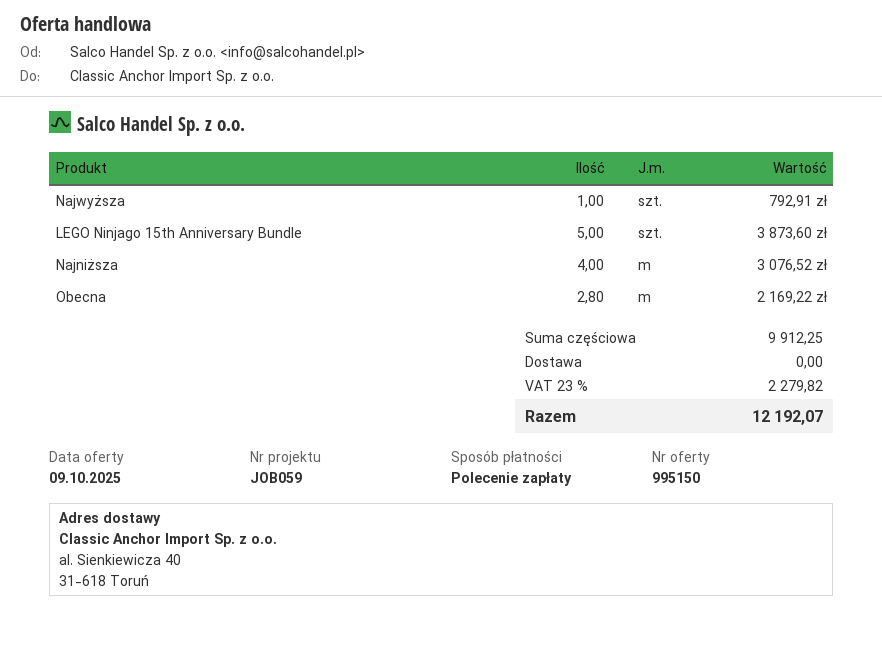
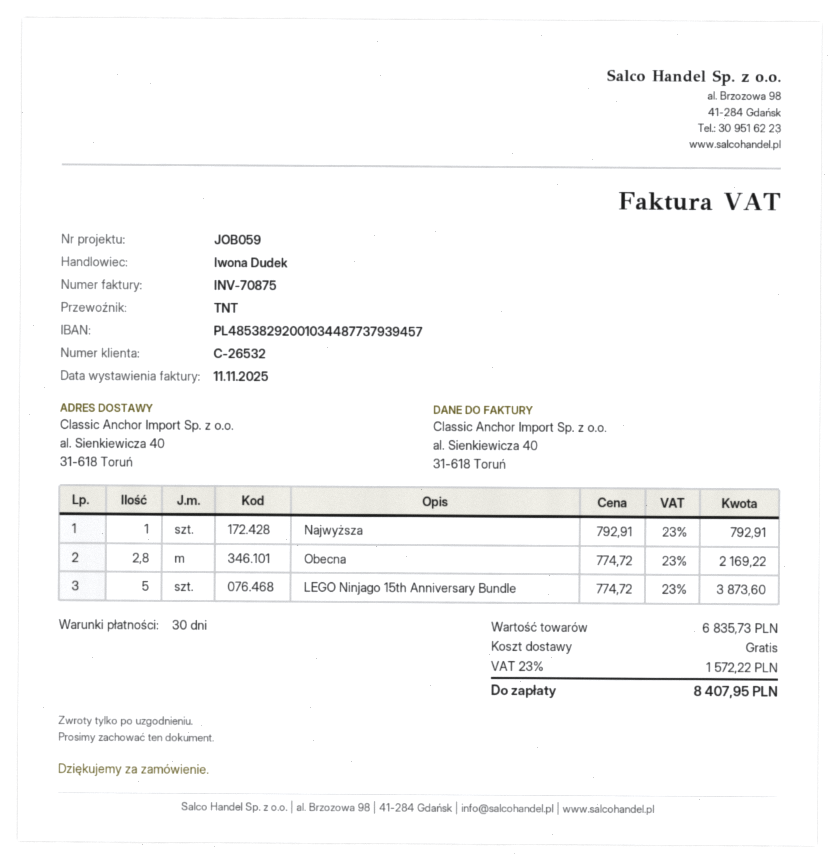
Najniższa: 4 for 3076.52 -> none
subtotal: 9912.25 -> 6835.73
tax: 23% = 2279.82 -> 23% = 1572.22
total: 12192.07 -> 8407.95

